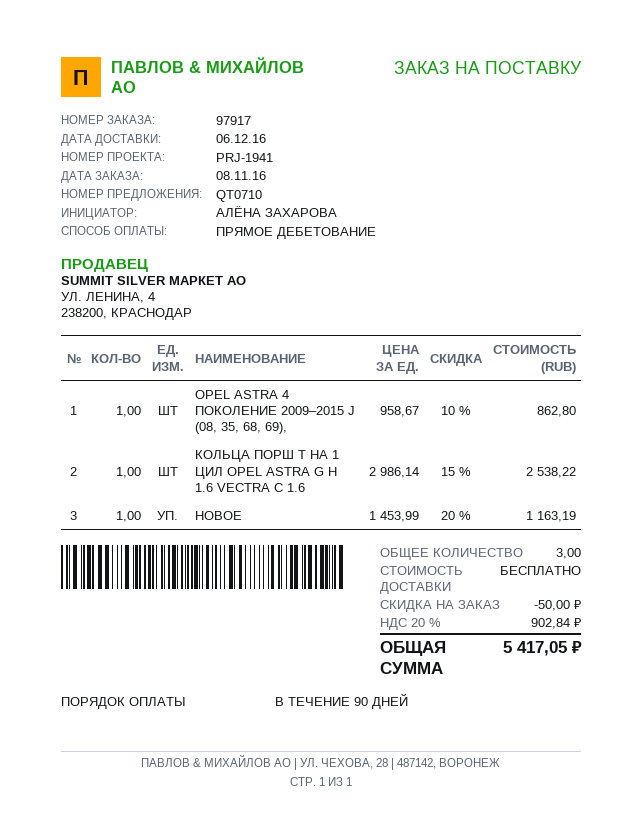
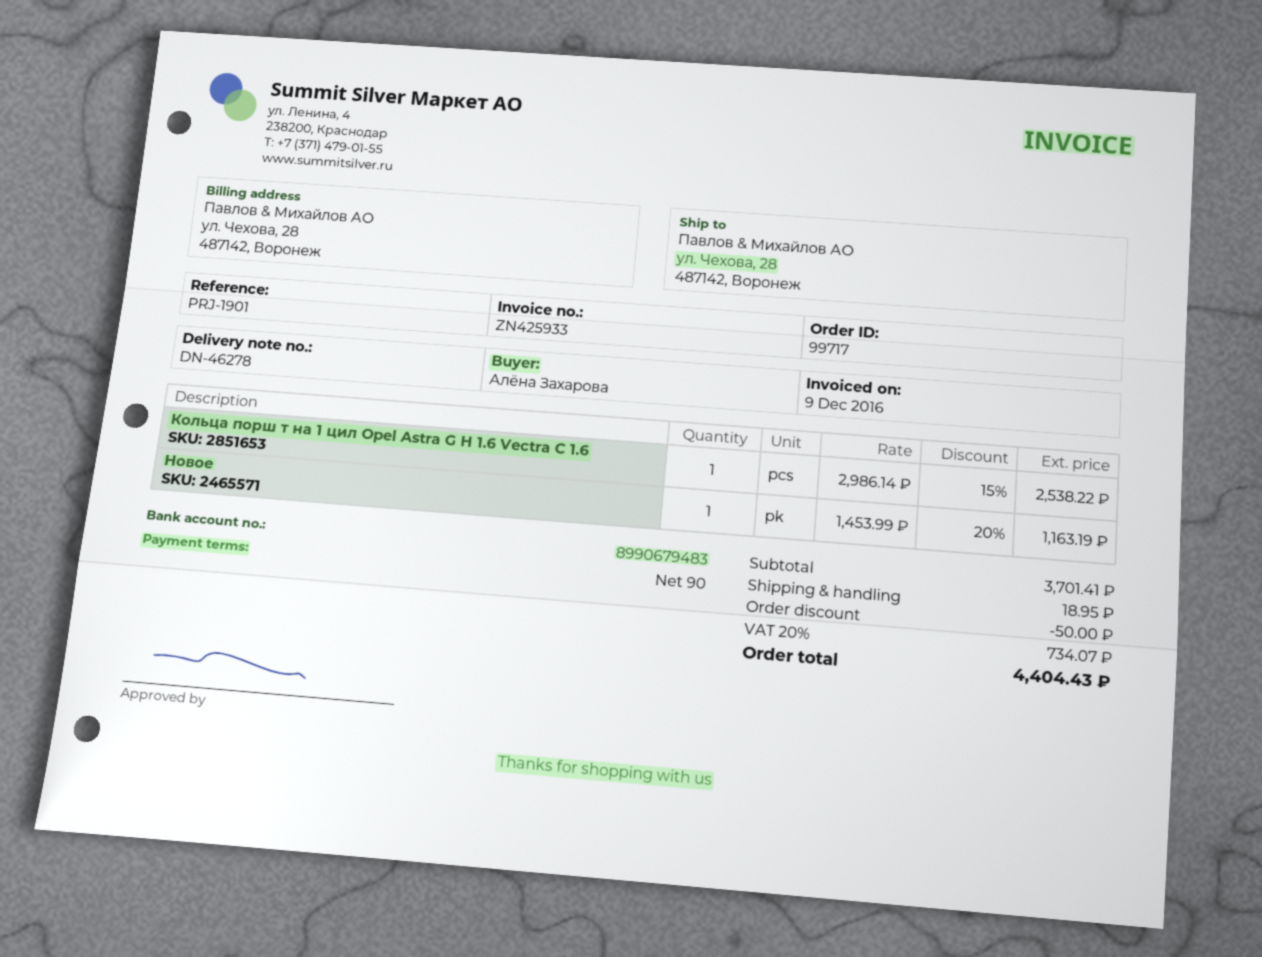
order number: 97917 -> 99717
reference: PRJ-1941 -> PRJ-1901
OPEL ASTRA 4 ПОКОЛЕНИЕ 2009–2015 J (08, 35, 68, 69),: 1 x 958.67 - 10% = 862.80 -> none
shipping: 0.00 -> 18.95
tax: 20% = 902.84 -> 20% = 734.07
total: 5417.05 -> 4404.43

